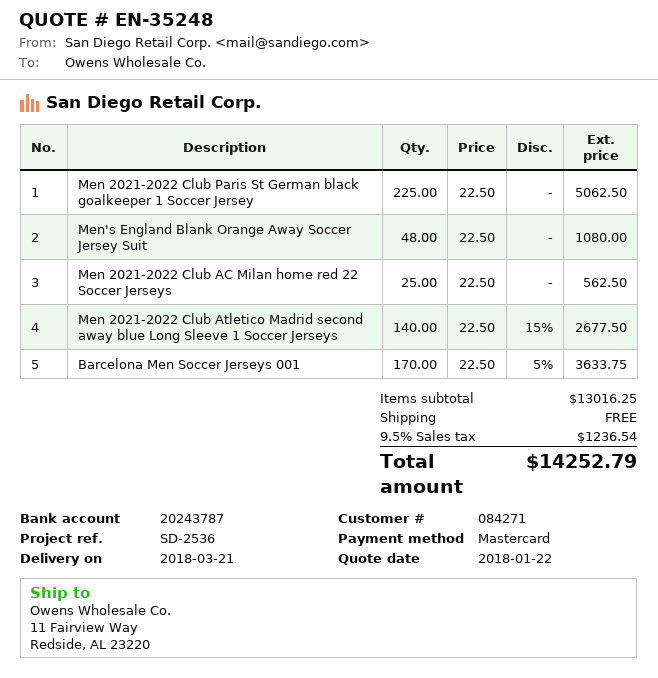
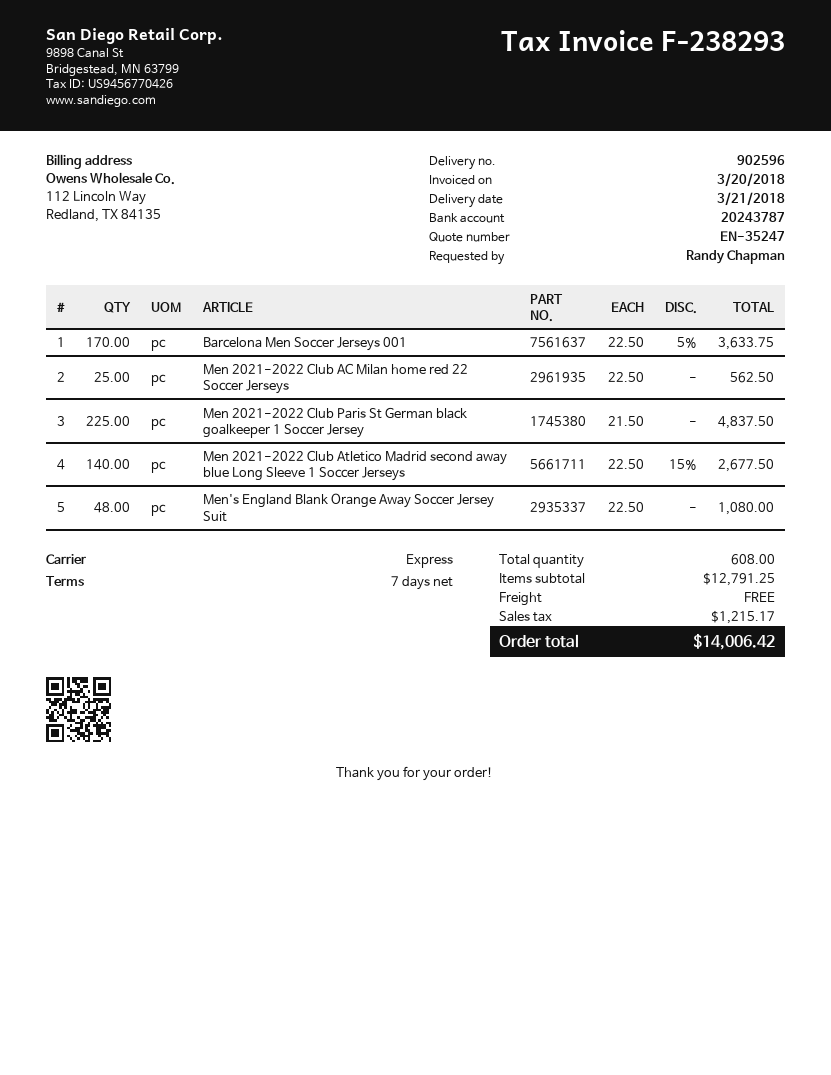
quote number: EN-35248 -> EN-35247
Men 2021-2022 Club Paris St German black goalkeeper 1 Soccer Jersey: 225 x 22.50 = 5062.50 -> 225 x 21.50 = 4837.50
subtotal: 13016.25 -> 12791.25
tax: 1236.54 -> 1215.17
total: 14252.79 -> 14006.42

